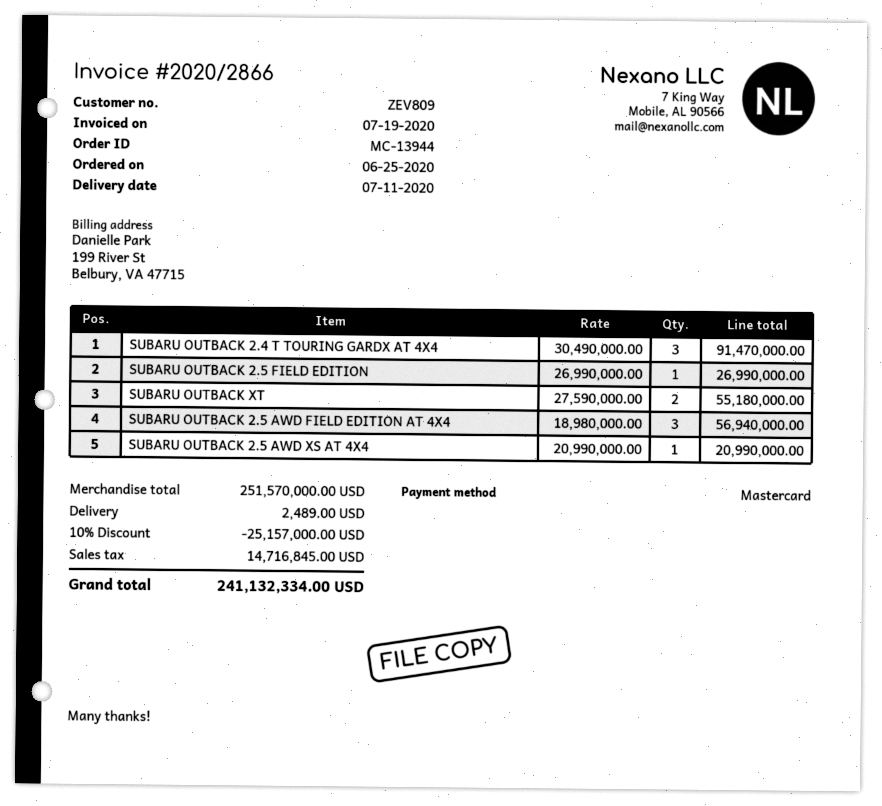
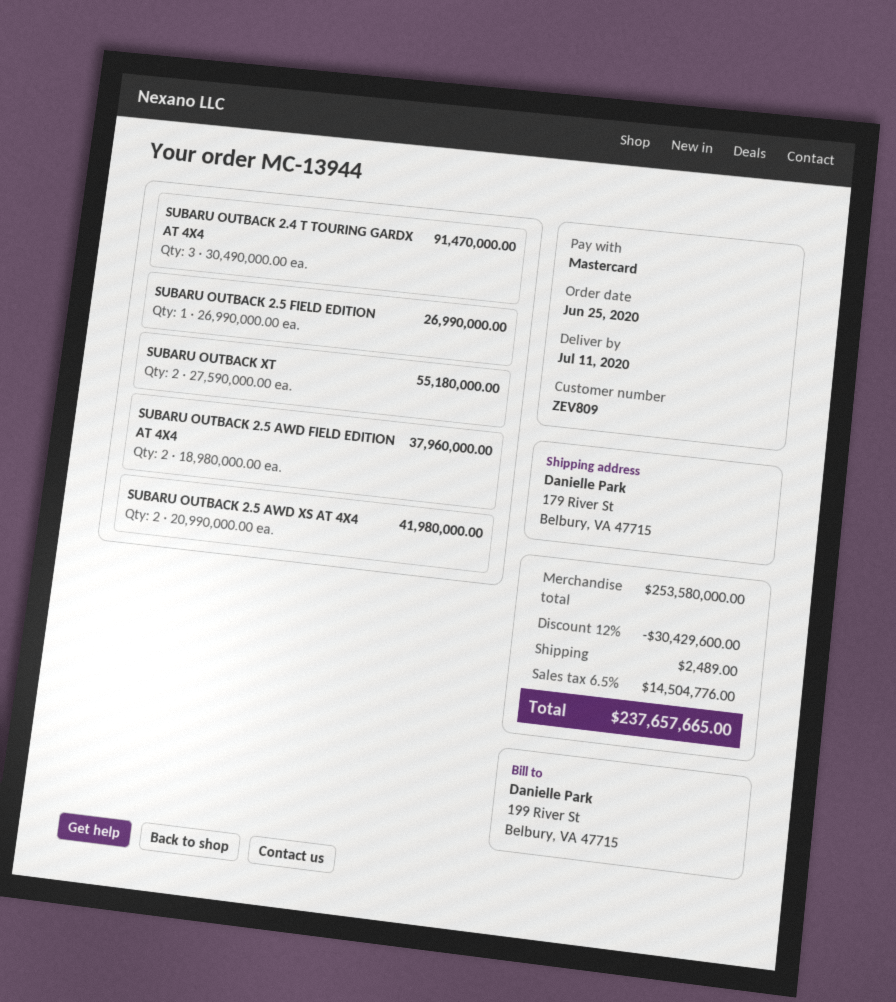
SUBARU OUTBACK 2.5 AWD FIELD EDITION AT 4X4: 3 x 18980000.00 = 56940000.00 -> 2 x 18980000.00 = 37960000.00
SUBARU OUTBACK 2.5 AWD XS AT 4X4: 1 x 20990000.00 = 20990000.00 -> 2 x 20990000.00 = 41980000.00
subtotal: 251570000.00 -> 253580000.00
discount: 10% = 25157000.00 -> 12% = 30429600.00
tax: 14716845.00 -> 14504776.00
total: 241132334.00 -> 237657665.00

